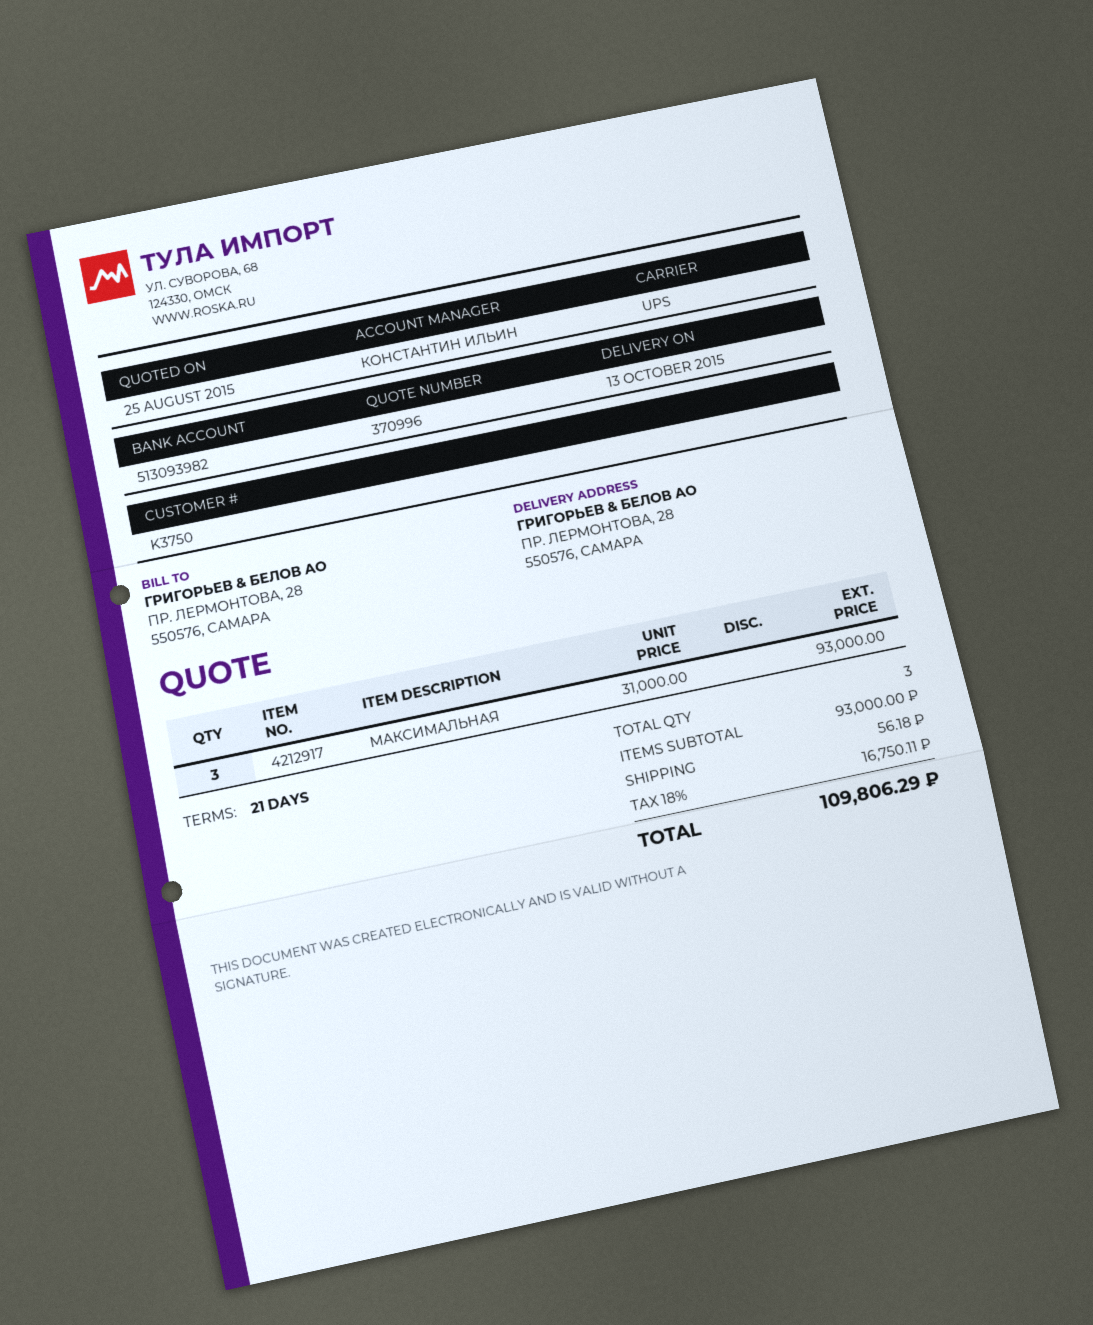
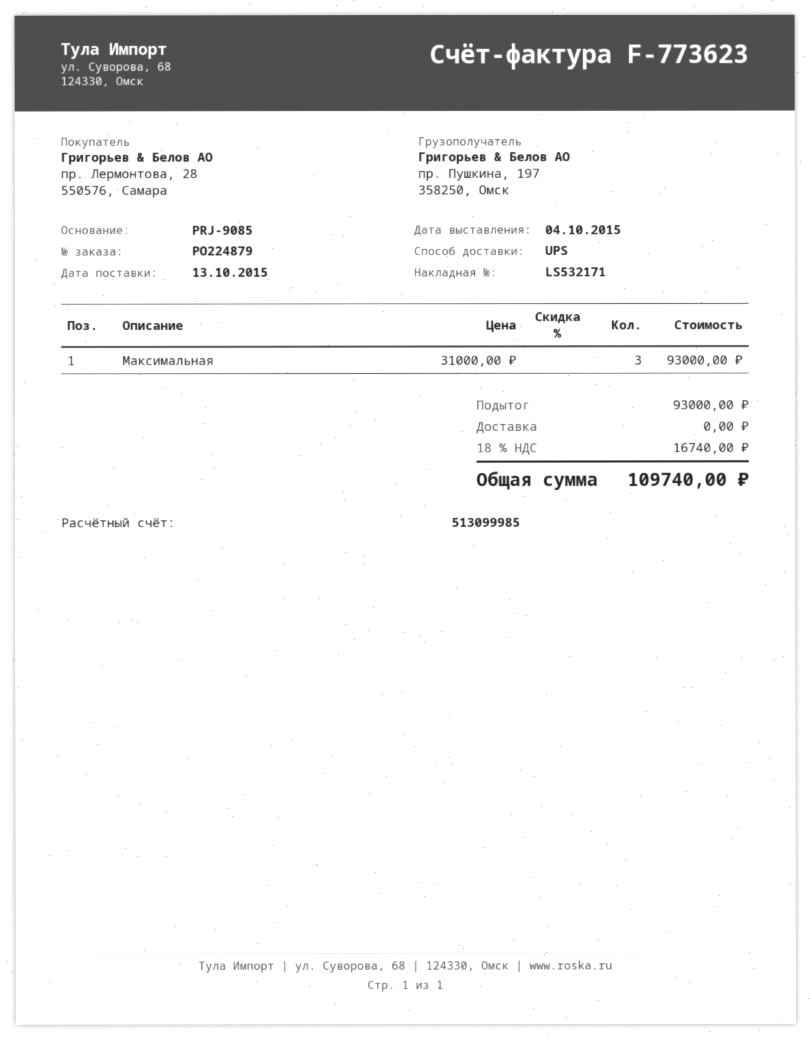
bank account: 513093982 -> 513099985
ship to: ПР. ЛЕРМОНТОВА, 28, 550576, САМАРА -> пр. Пушкина, 197, 358250, Омск
shipping: 56.18 -> 0.00
tax: 18% = 16750.11 -> 18% = 16740.00
total: 109806.29 -> 109740.00

